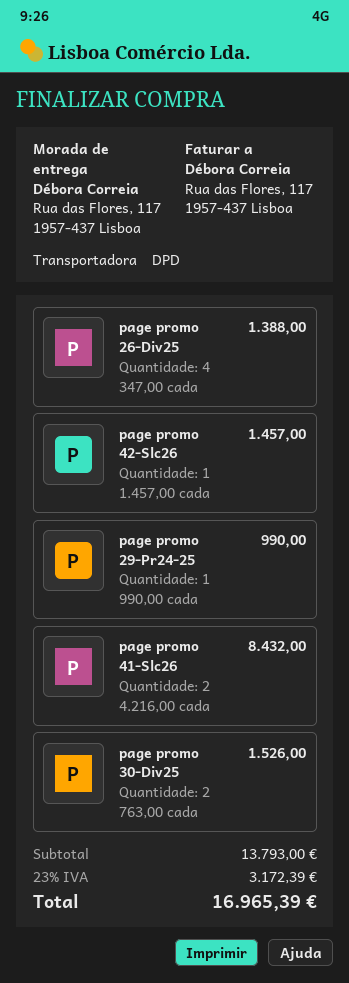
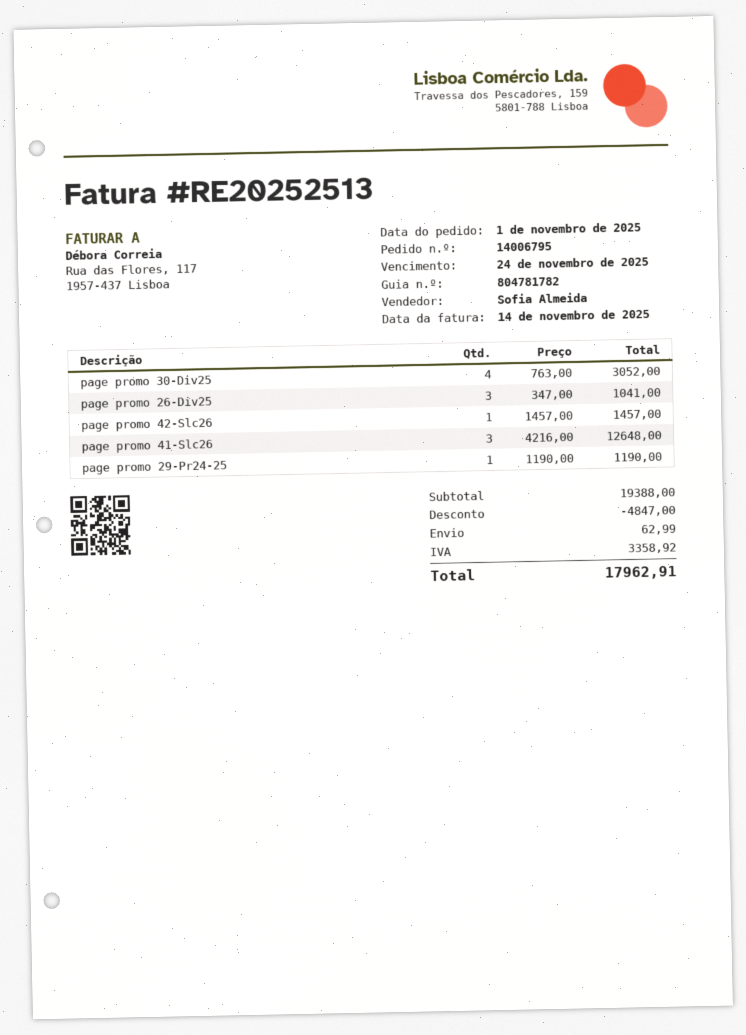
page promo 26-Div25: 4 x 347.00 = 1388.00 -> 3 x 347.00 = 1041.00
page promo 29-Pr24-25: 1 x 990.00 = 990.00 -> 1 x 1190.00 = 1190.00
page promo 41-Slc26: 2 x 4216.00 = 8432.00 -> 3 x 4216.00 = 12648.00
page promo 30-Div25: 2 x 763.00 = 1526.00 -> 4 x 763.00 = 3052.00
subtotal: 13793.00 -> 19388.00
discount: none -> 4847.00
shipping: none -> 62.99
tax: 3172.39 -> 3358.92
total: 16965.39 -> 17962.91

